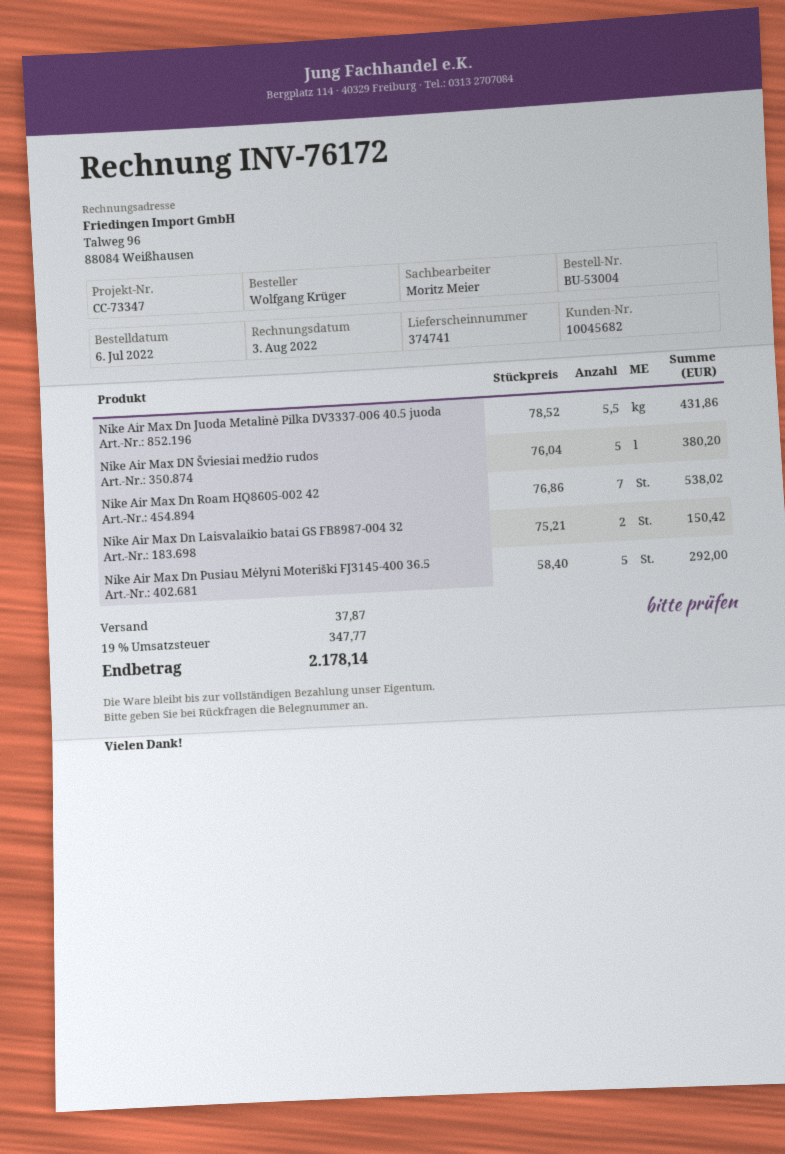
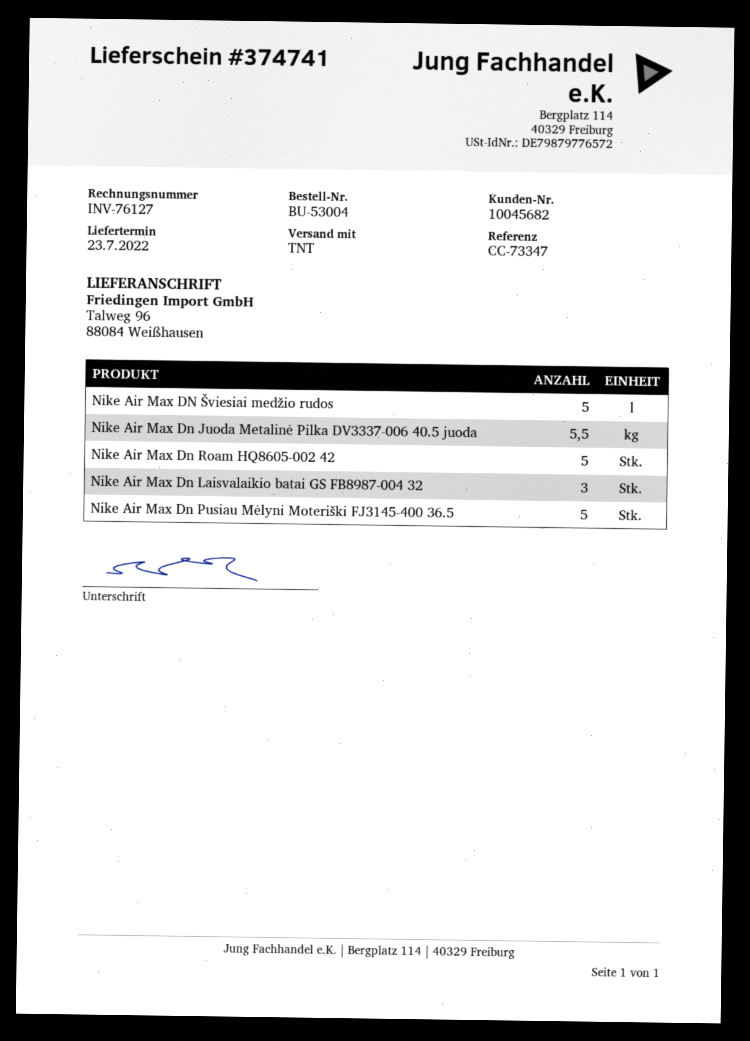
invoice number: INV-76172 -> INV-76127
Nike Air Max Dn Roam HQ8605-002 42: 7 -> 5
Nike Air Max Dn Laisvalaikio batai GS FB8987-004 32: 2 -> 3

